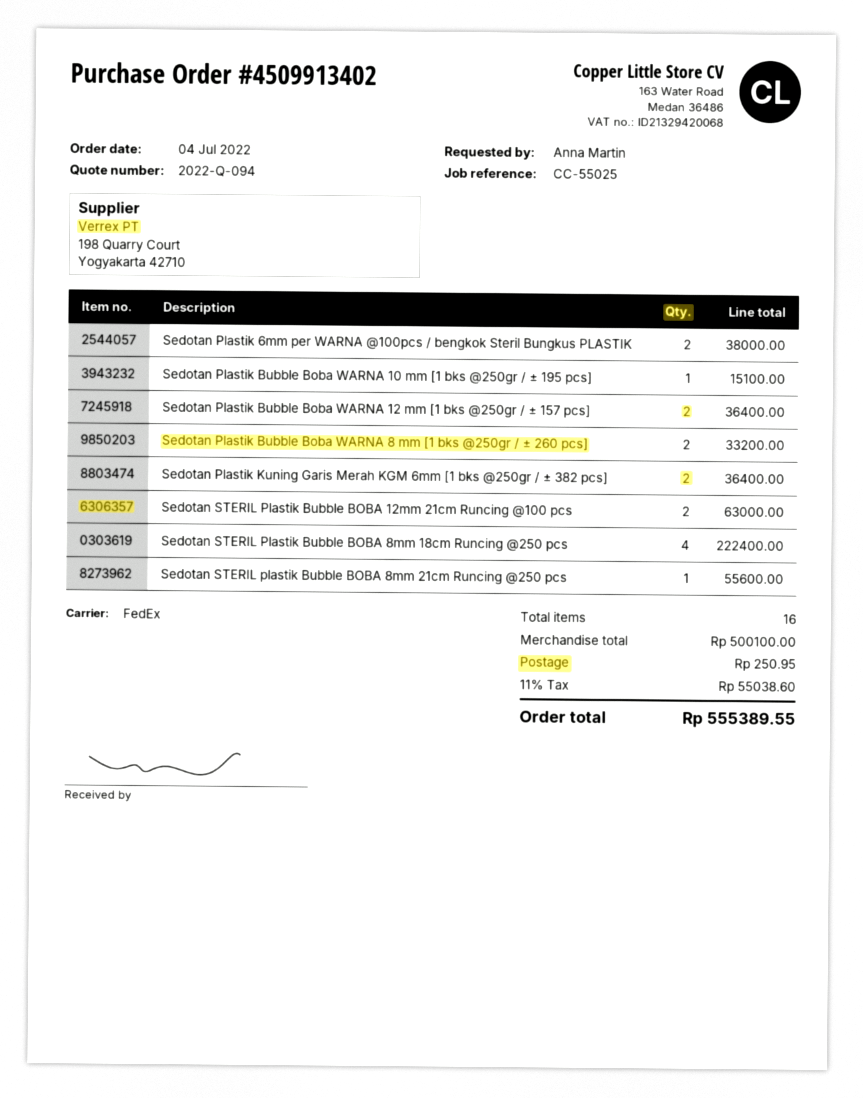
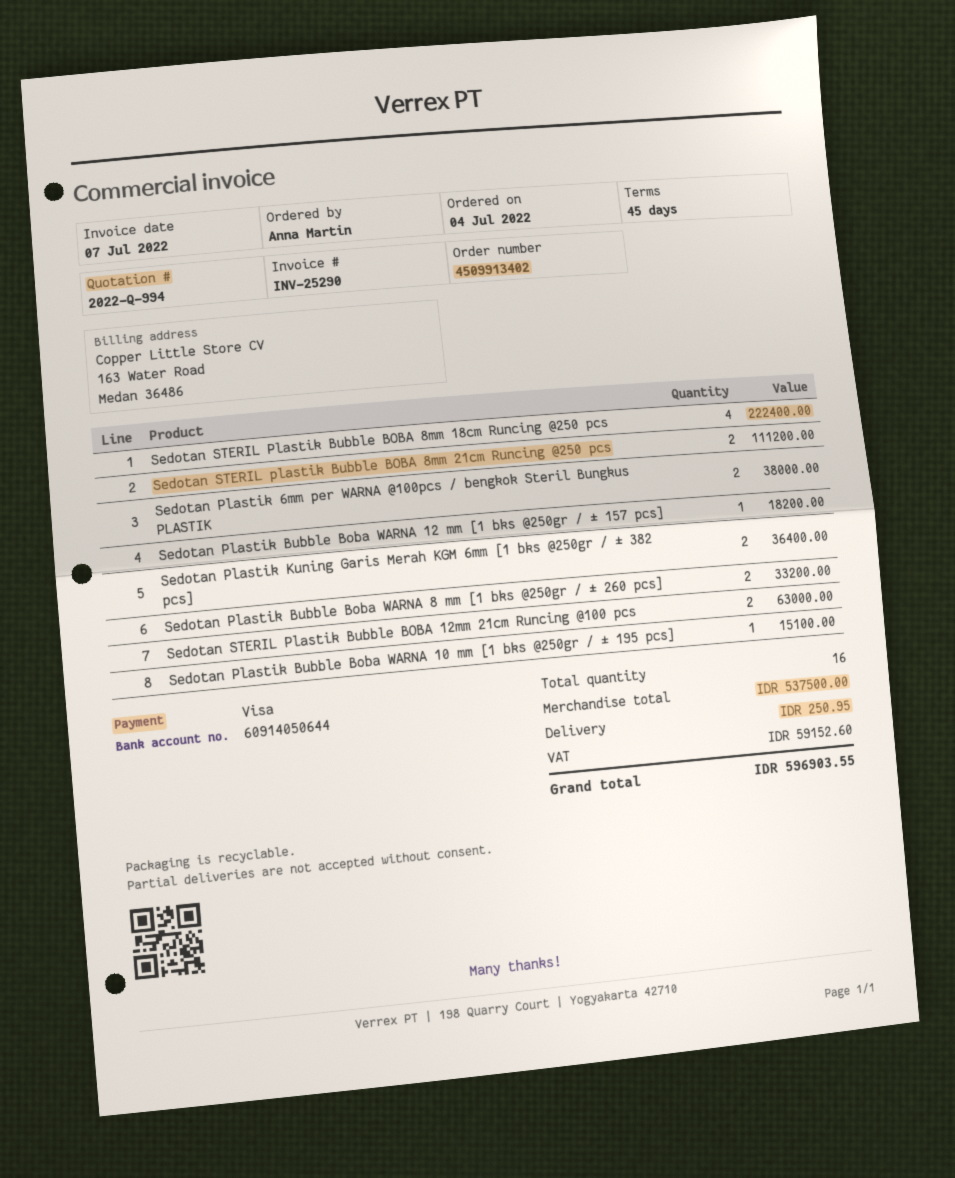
quote number: 2022-Q-094 -> 2022-Q-994
Sedotan Plastik Bubble Boba WARNA 12 mm [1 bks @250gr / ± 157 pcs]: 2 for 36400.00 -> 1 for 18200.00
Sedotan STERIL plastik Bubble BOBA 8mm 21cm Runcing @250 pcs: 1 for 55600.00 -> 2 for 111200.00
subtotal: 500100.00 -> 537500.00
tax: 55038.60 -> 59152.60
total: 555389.55 -> 596903.55

